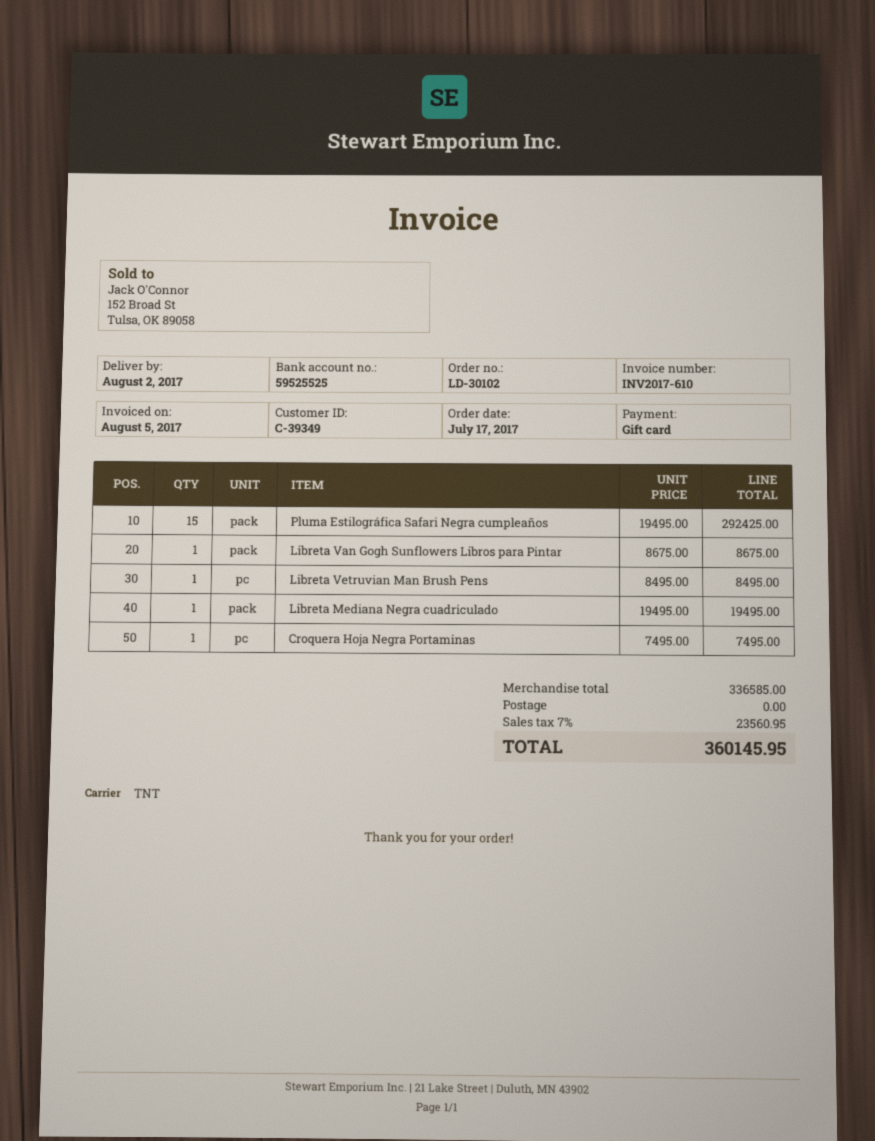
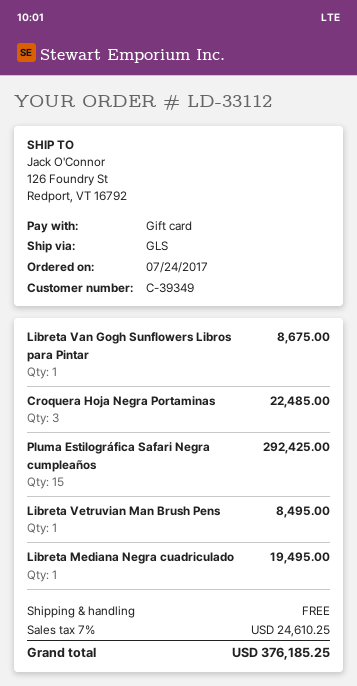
order number: LD-30102 -> LD-33112
order date: 2017-07-17 -> 2017-07-24
shipping method: TNT -> GLS
Croquera Hoja Negra Portaminas: 1 for 7495.00 -> 3 for 22485.00
tax: 7% = 23560.95 -> 7% = 24610.25
total: 360145.95 -> 376185.25

